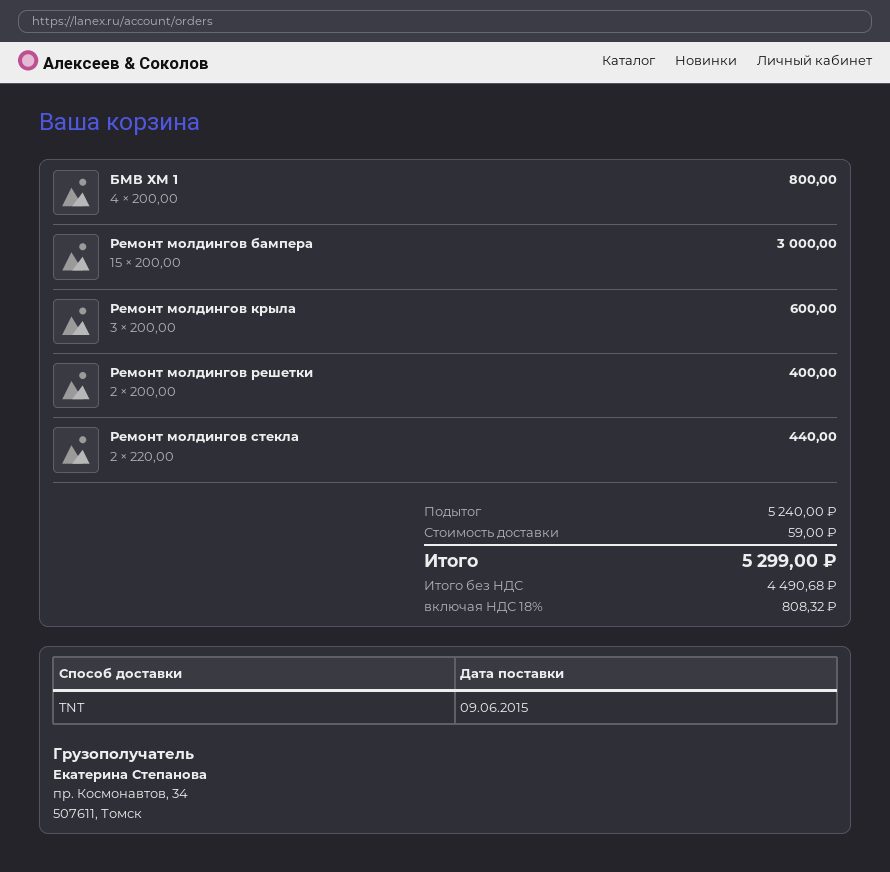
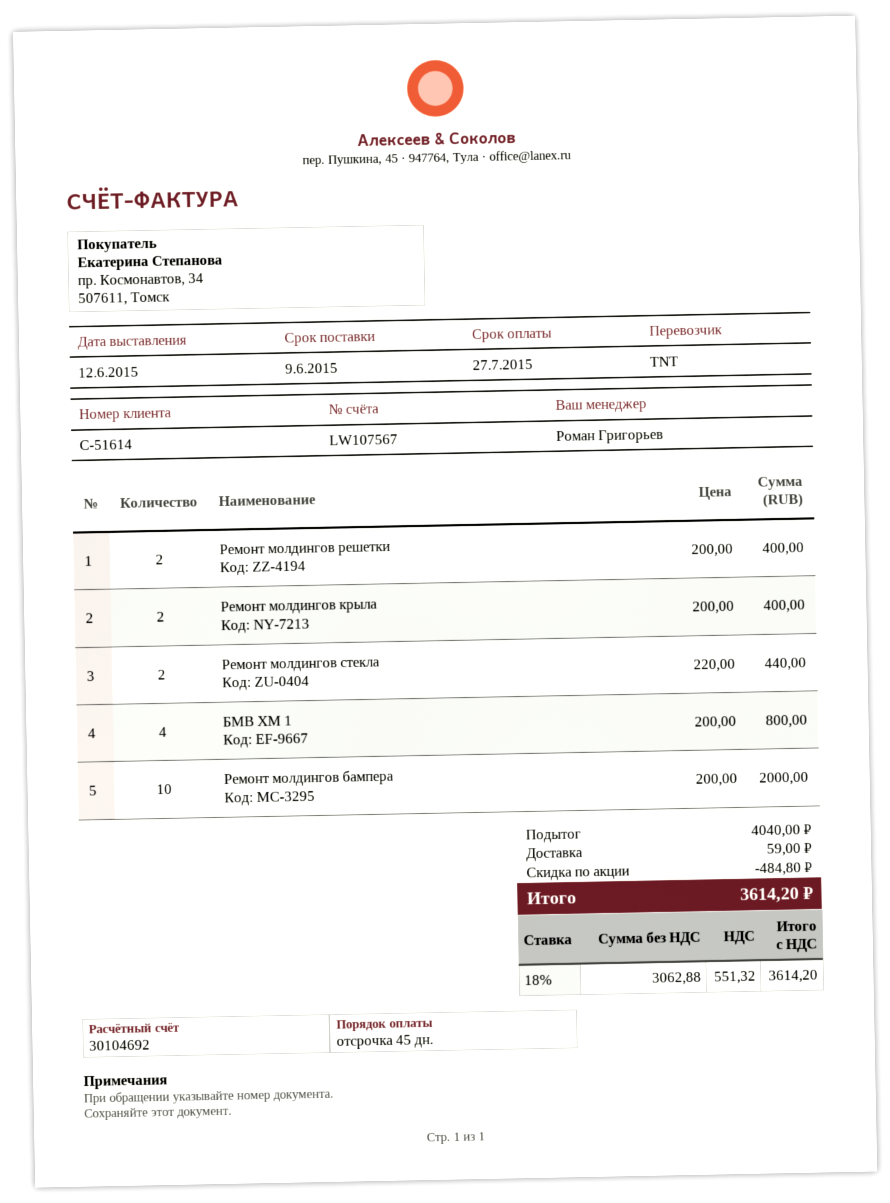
Ремонт молдингов бампера: 15 x 200.00 = 3000.00 -> 10 x 200.00 = 2000.00
Ремонт молдингов крыла: 3 x 200.00 = 600.00 -> 2 x 200.00 = 400.00
subtotal: 5240.00 -> 4040.00
discount: none -> 484.80
net: 4490.68 -> 3062.88
tax: 18% = 808.32 -> 18% = 551.32
total: 5299.00 -> 3614.20

